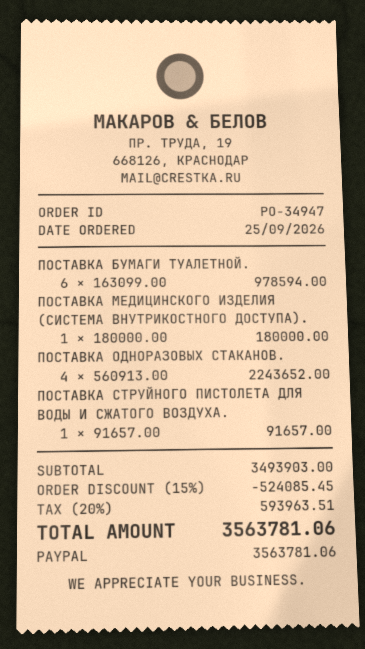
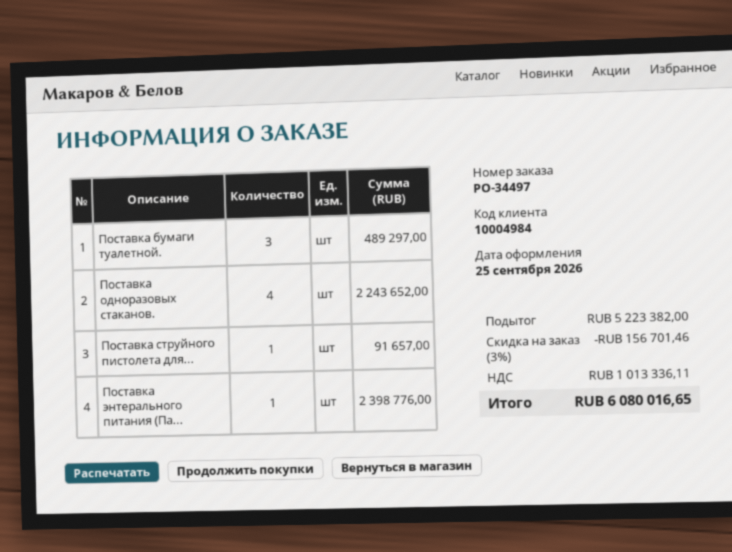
order number: PO-34947 -> PO-34497
ПОСТАВКА БУМАГИ ТУАЛЕТНОЙ.: 6 for 978594.00 -> 3 for 489297.00
ПОСТАВКА МЕДИЦИНСКОГО ИЗДЕЛИЯ (СИСТЕМА ВНУТРИКОСТНОГО ДОСТУПА).: 1 for 180000.00 -> none
Поставка энтерального питания (Па...: none -> 1 for 2398776.00
subtotal: 3493903.00 -> 5223382.00
discount: 15% = 524085.45 -> 3% = 156701.46
tax: 593963.51 -> 1013336.11
total: 3563781.06 -> 6080016.65

